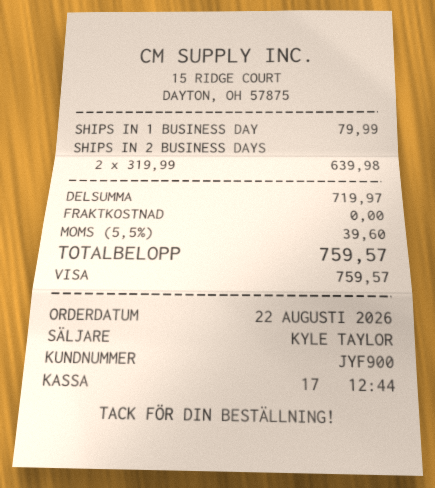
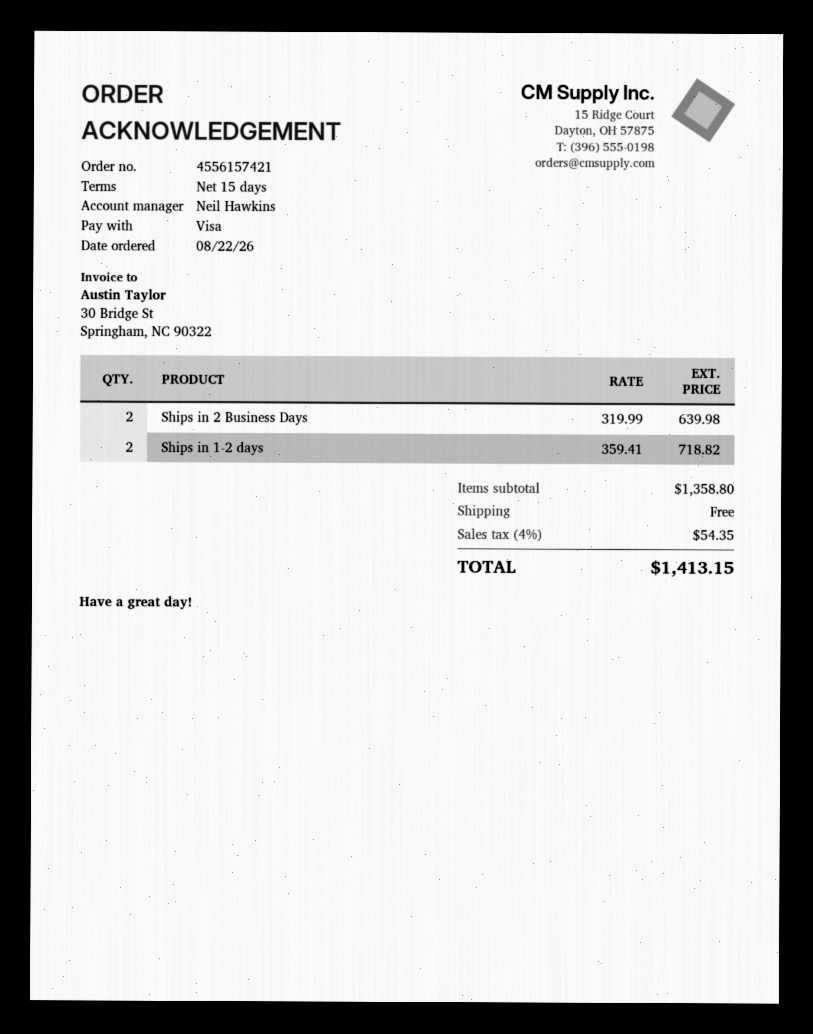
sales rep: KYLE TAYLOR -> Neil Hawkins
SHIPS IN 1 BUSINESS DAY: 1 x 79.99 = 79.99 -> none
Ships in 1-2 days: none -> 2 x 359.41 = 718.82
subtotal: 719.97 -> 1358.80
tax: 5.5% = 39.60 -> 4% = 54.35
total: 759.57 -> 1413.15

